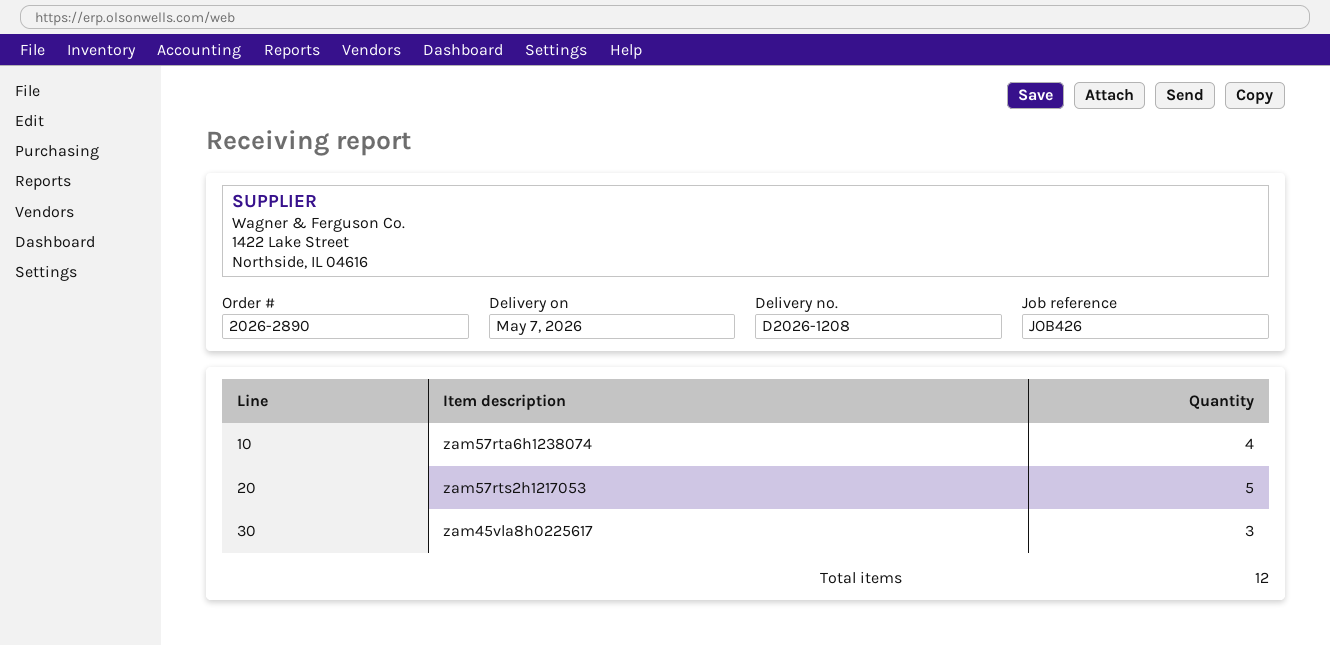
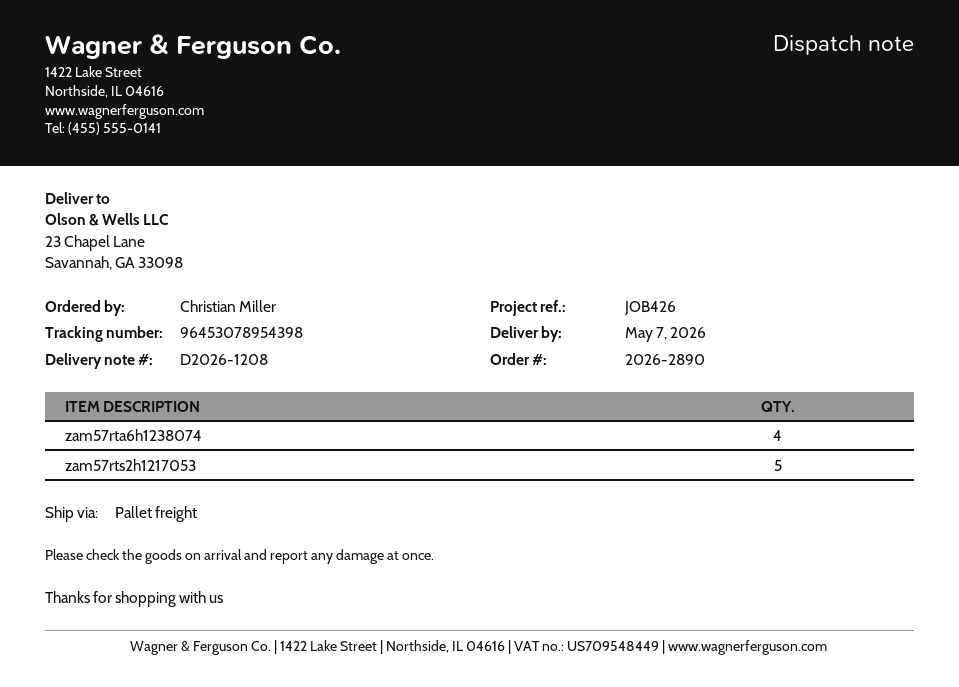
zam45vla8h0225617: 3 -> none

